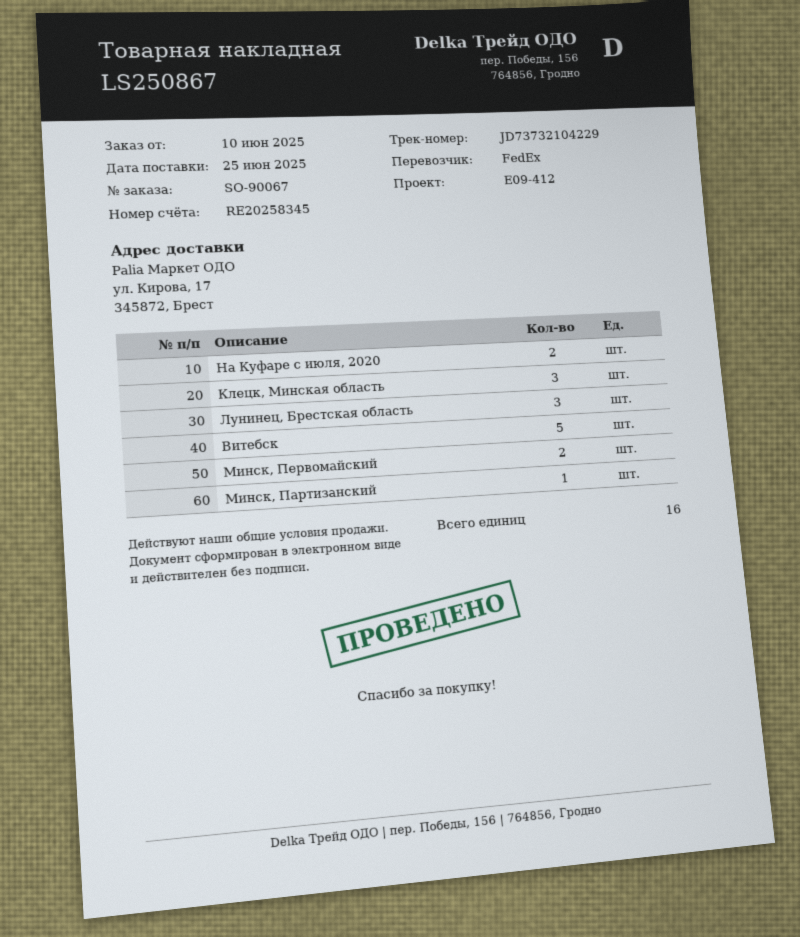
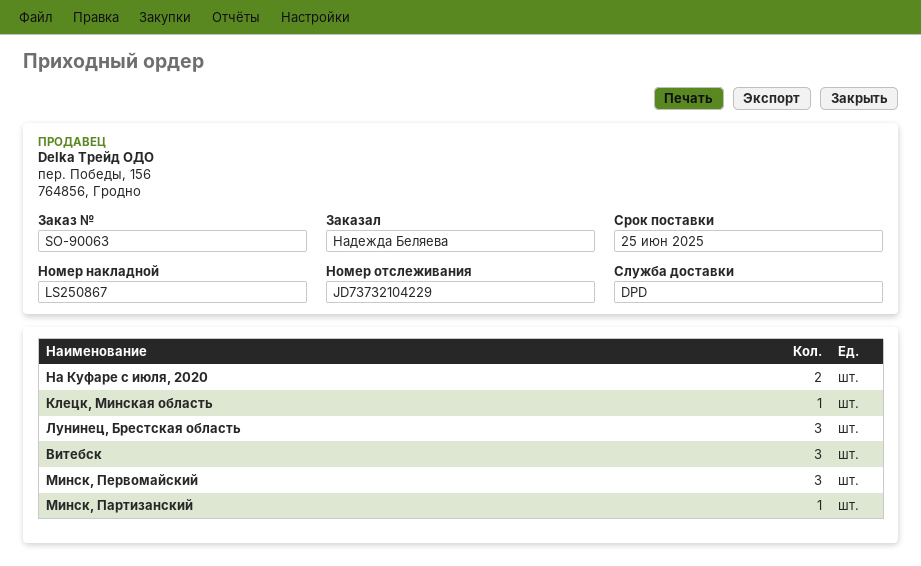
order number: SO-90067 -> SO-90063
shipping method: FedEx -> DPD
Клецк, Минская область: 3 -> 1
Витебск: 5 -> 3
Минск, Первомайский: 2 -> 3

